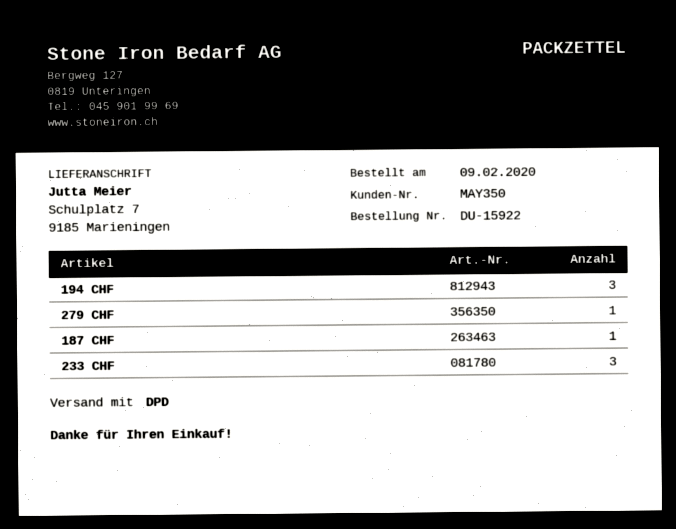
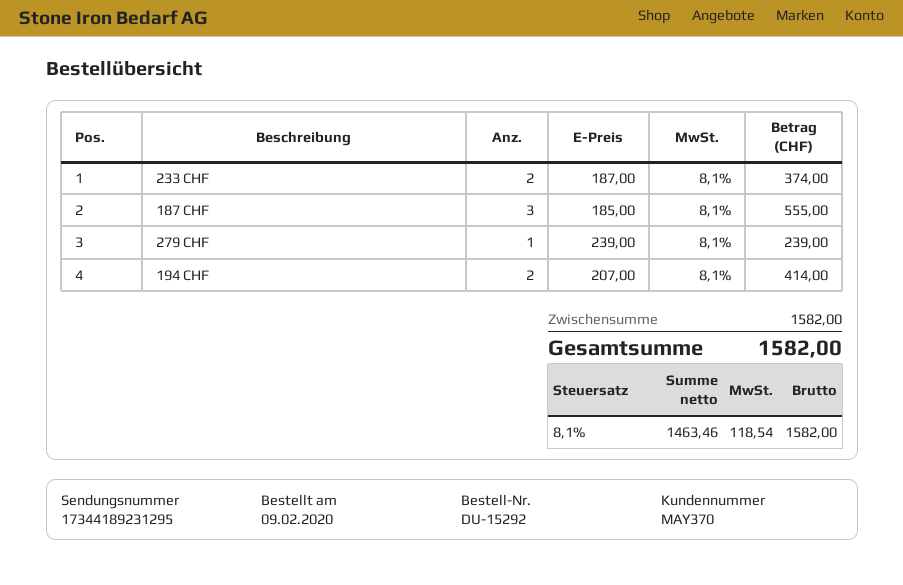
order number: DU-15922 -> DU-15292
customer number: MAY350 -> MAY370
194 CHF: 3 -> 2
187 CHF: 1 -> 3
233 CHF: 3 -> 2

